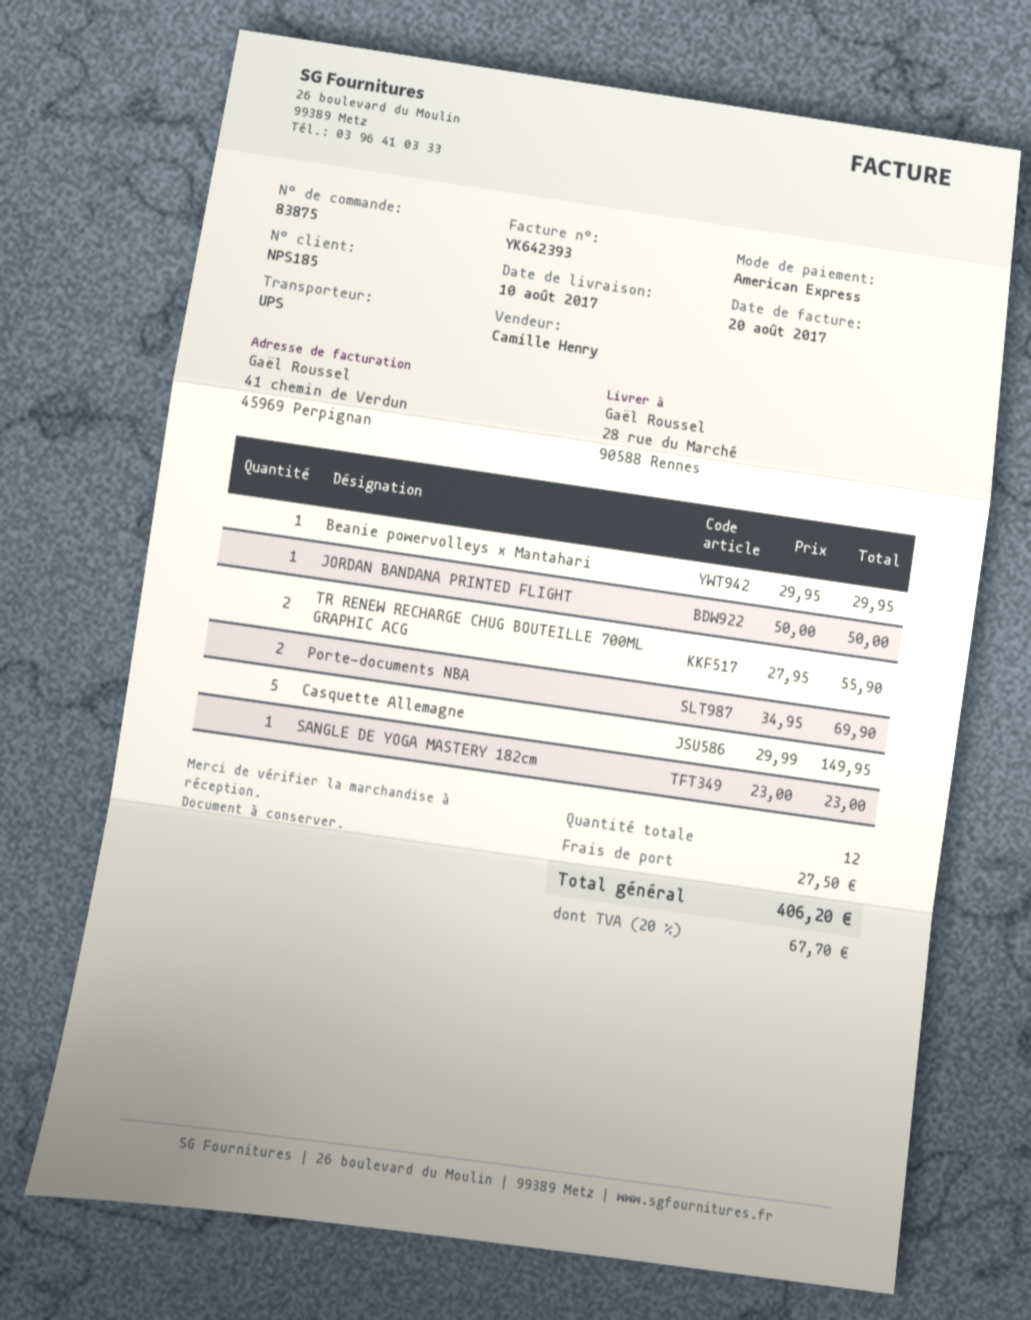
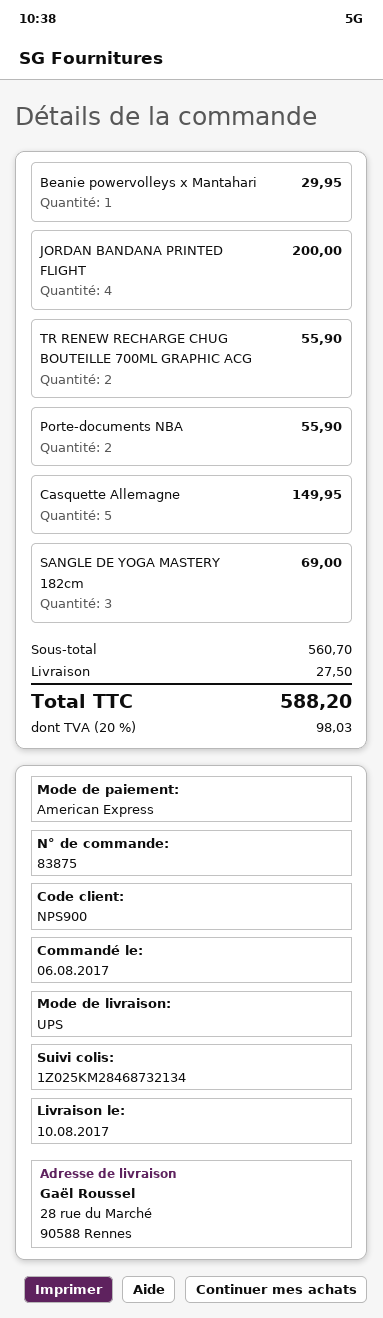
customer number: NPS185 -> NPS900
JORDAN BANDANA PRINTED FLIGHT: 1 for 50.00 -> 4 for 200.00
Porte-documents NBA: 2 for 69.90 -> 2 for 55.90
SANGLE DE YOGA MASTERY 182cm: 1 for 23.00 -> 3 for 69.00
tax: 20% = 67.70 -> 20% = 98.03
total: 406.20 -> 588.20

